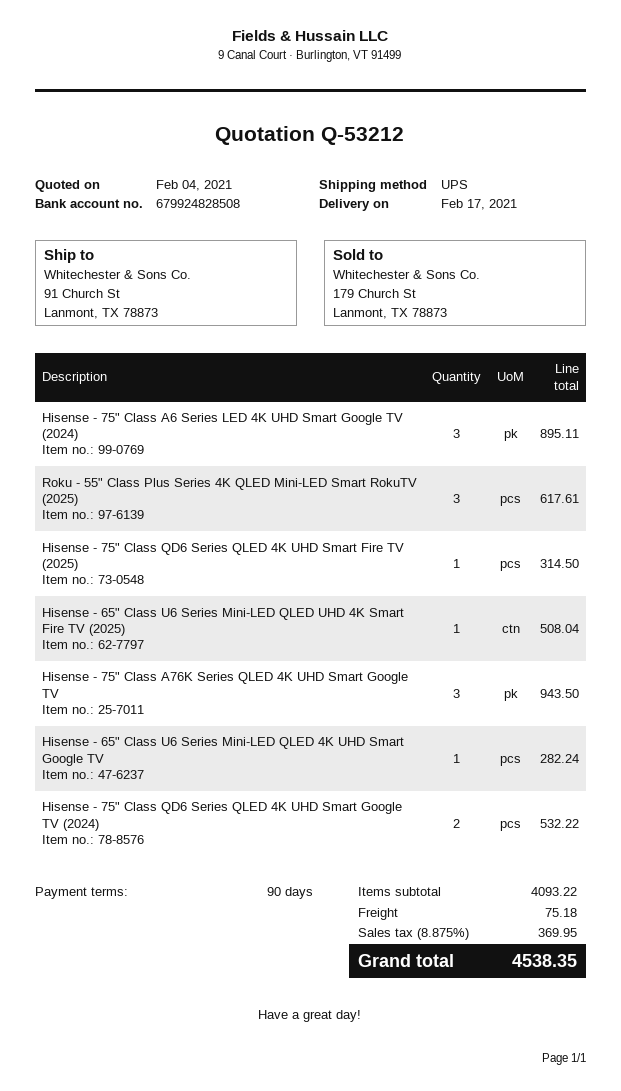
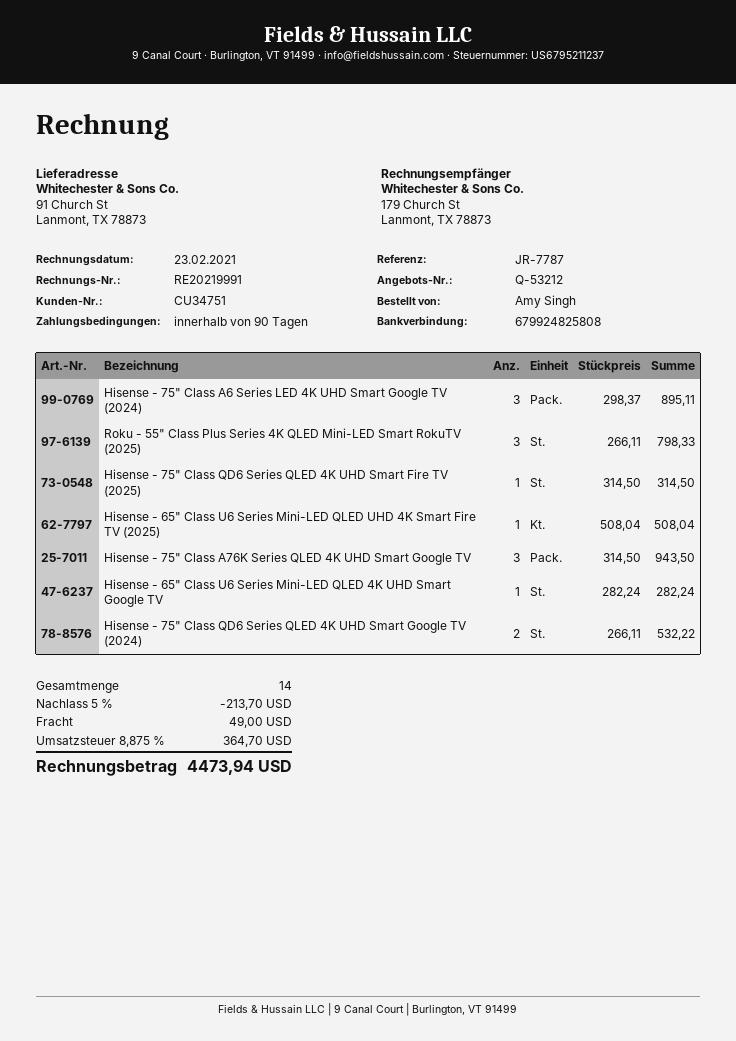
bank account: 679924828508 -> 679924825808
Roku - 55" Class Plus Series 4K QLED Mini-LED Smart RokuTV (2025): 3 for 617.61 -> 3 for 798.33
discount: none -> 5% = 213.70
shipping: 75.18 -> 49.00
tax: 8.875% = 369.95 -> 8.875% = 364.70
total: 4538.35 -> 4473.94

